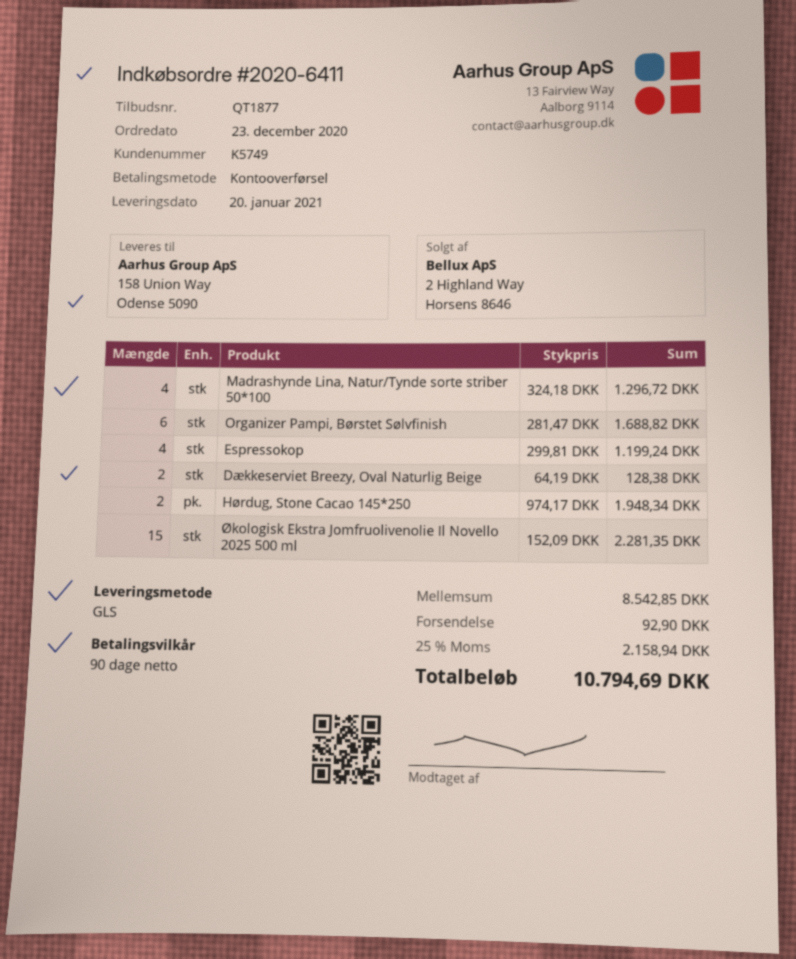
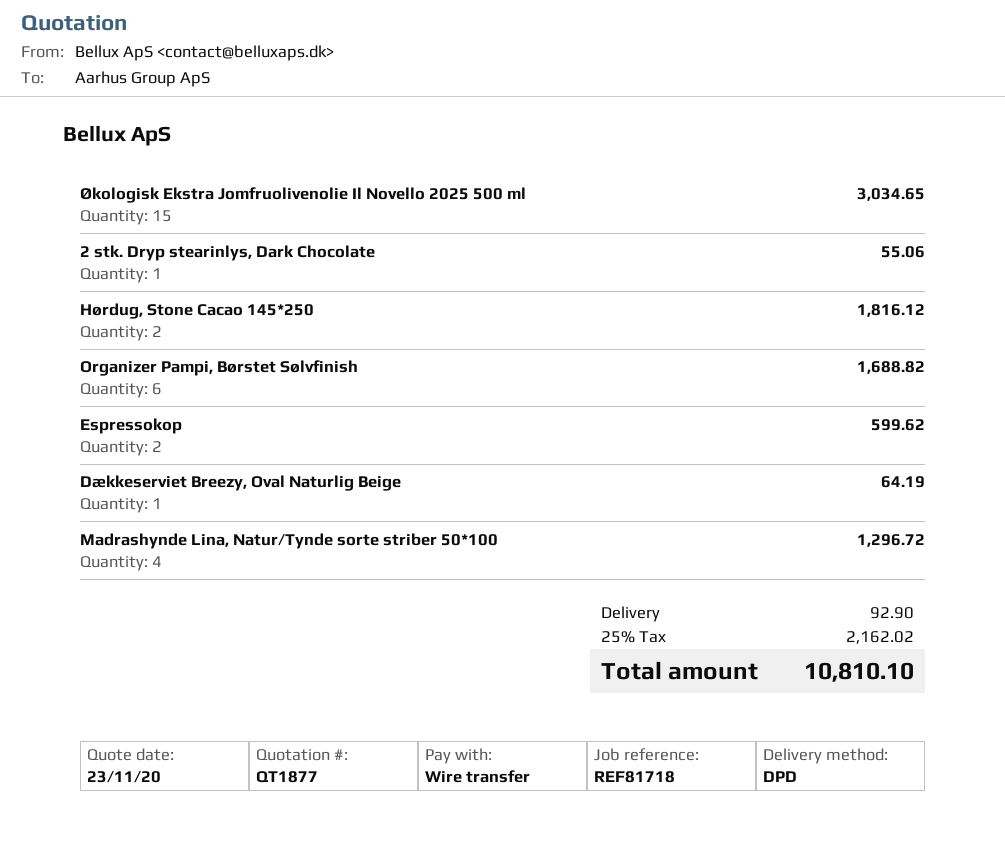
shipping method: GLS -> DPD
Espressokop: 4 for 1199.24 -> 2 for 599.62
Dækkeserviet Breezy, Oval Naturlig Beige: 2 for 128.38 -> 1 for 64.19
Hørdug, Stone Cacao 145*250: 2 for 1948.34 -> 2 for 1816.12
Økologisk Ekstra Jomfruolivenolie Il Novello 2025 500 ml: 15 for 2281.35 -> 15 for 3034.65
2 stk. Dryp stearinlys, Dark Chocolate: none -> 1 for 55.06
tax: 25% = 2158.94 -> 25% = 2162.02
total: 10794.69 -> 10810.10

